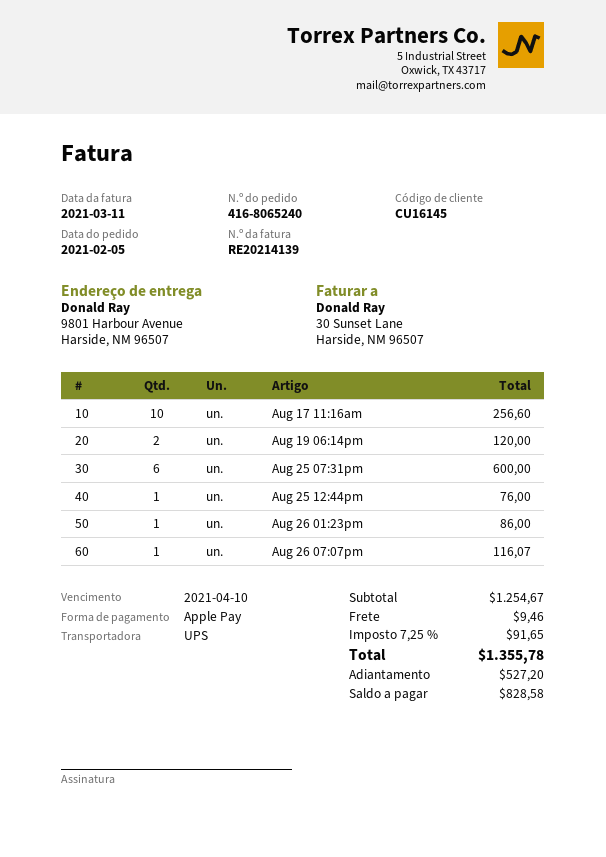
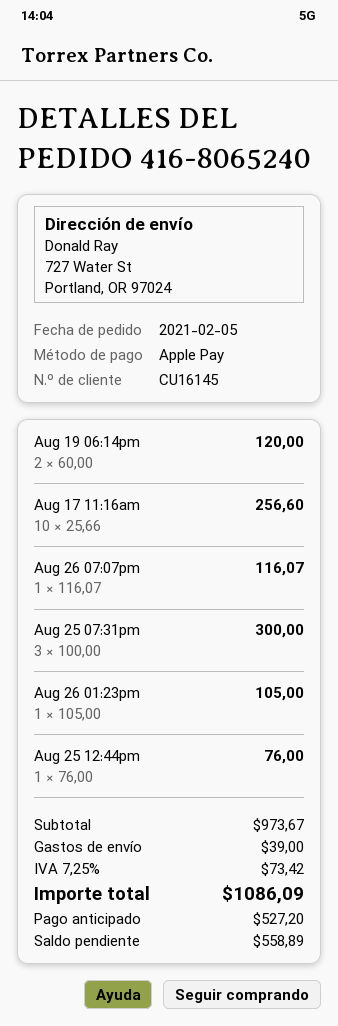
ship to: 9801 Harbour Avenue, Harside, NM 96507 -> 727 Water St, Portland, OR 97024
Aug 25 07:31pm: 6 for 600.00 -> 3 for 300.00
Aug 26 01:23pm: 1 for 86.00 -> 1 for 105.00
subtotal: 1254.67 -> 973.67
shipping: 9.46 -> 39.00
tax: 7.25% = 91.65 -> 7.25% = 73.42
total: 1355.78 -> 1086.09
balance: 828.58 -> 558.89

